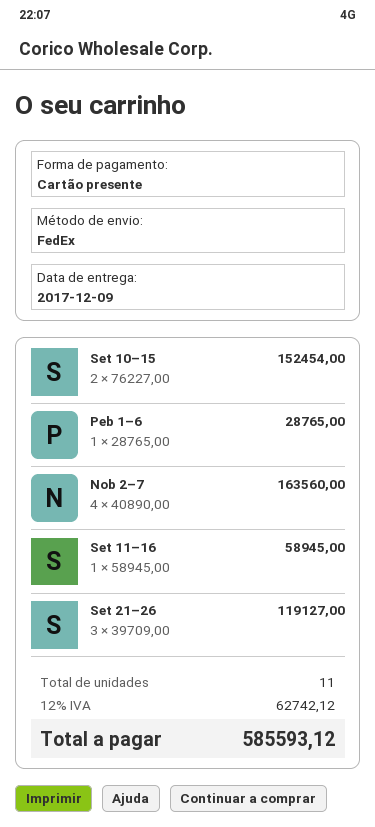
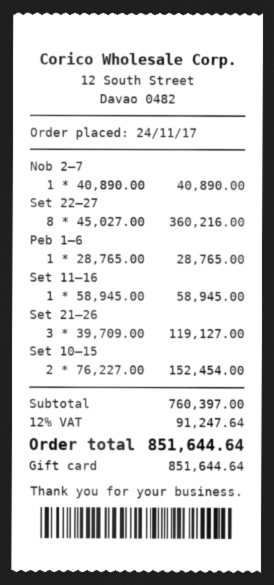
Nob 2–7: 4 x 40890.00 = 163560.00 -> 1 x 40890.00 = 40890.00
Set 22–27: none -> 8 x 45027.00 = 360216.00
tax: 12% = 62742.12 -> 12% = 91247.64
total: 585593.12 -> 851644.64

